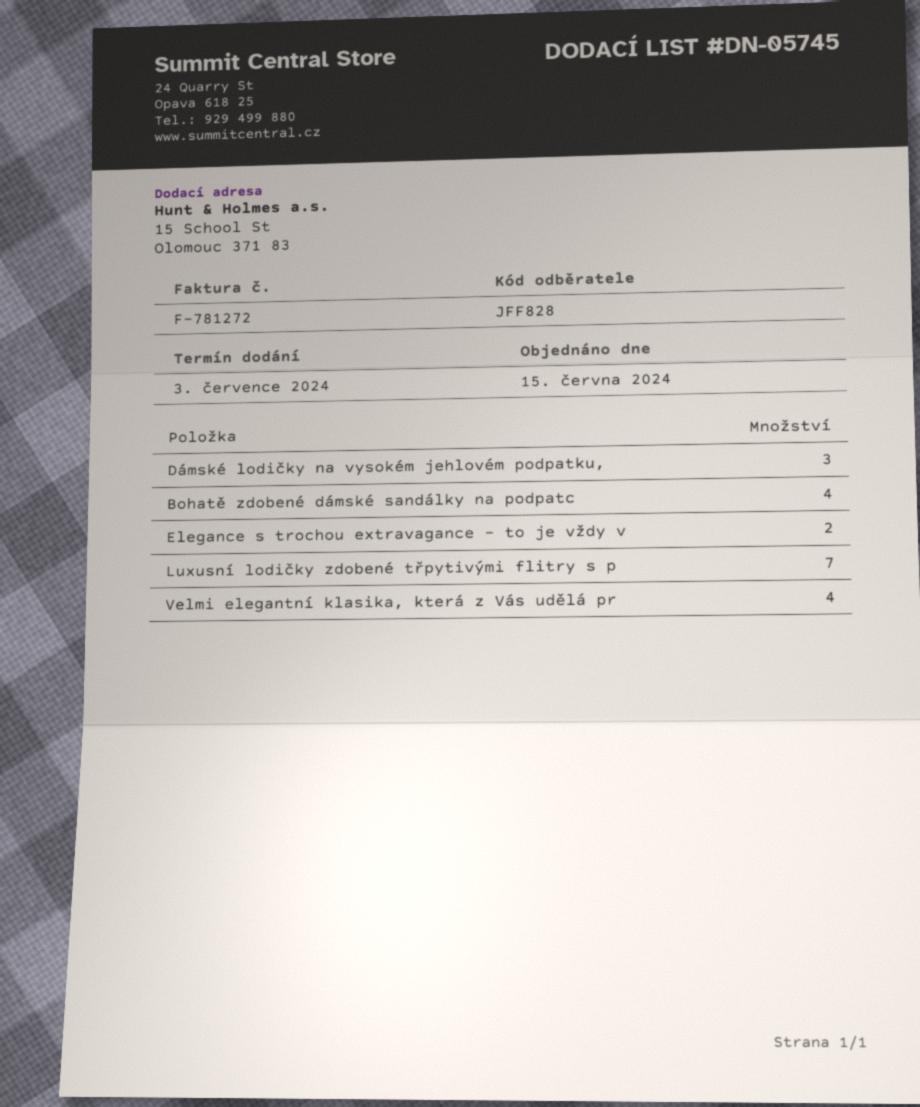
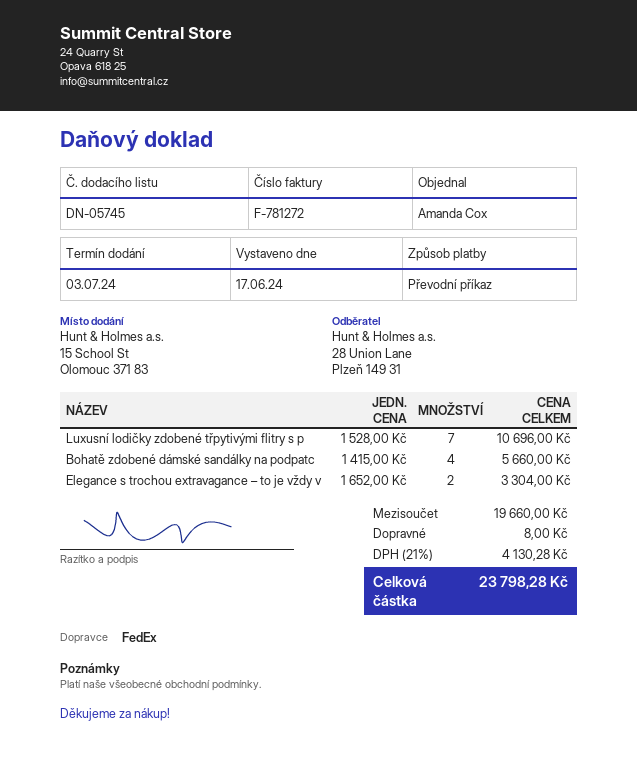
Dámské lodičky na vysokém jehlovém podpatku,: 3 -> none
Velmi elegantní klasika, která z Vás udělá pr: 4 -> none

